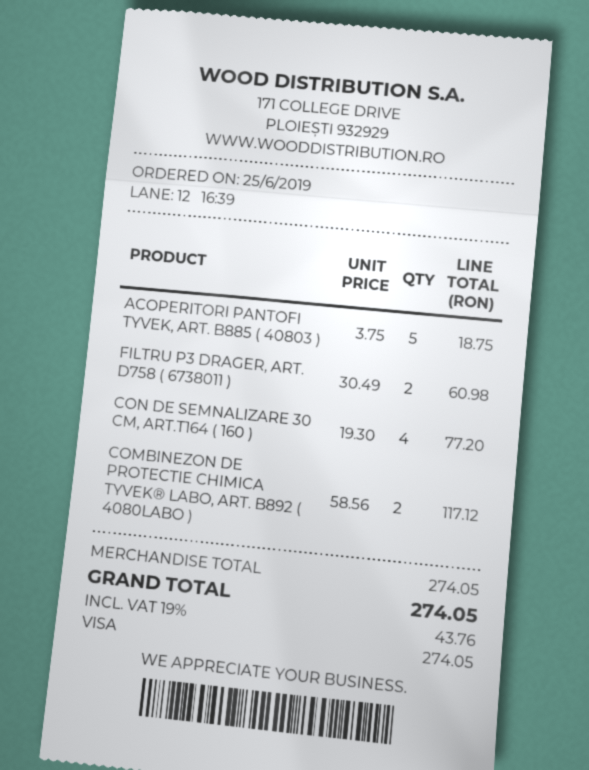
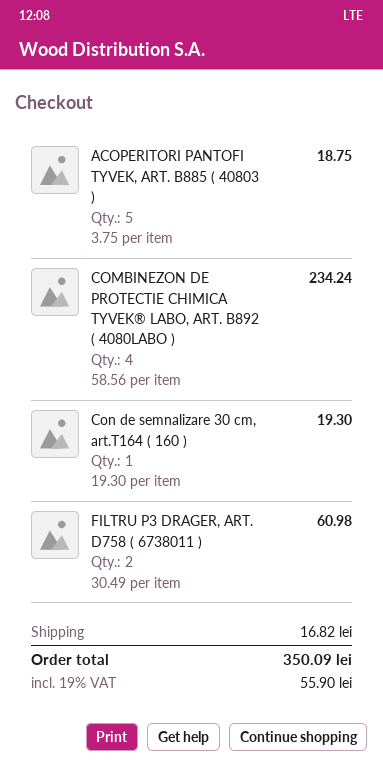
CON DE SEMNALIZARE 30 CM, ART.T164 ( 160 ): 4 x 19.30 = 77.20 -> 1 x 19.30 = 19.30
COMBINEZON DE PROTECTIE CHIMICA TYVEK® LABO, ART. B892 ( 4080LABO ): 2 x 58.56 = 117.12 -> 4 x 58.56 = 234.24
shipping: none -> 16.82
tax: 19% = 43.76 -> 19% = 55.90
total: 274.05 -> 350.09

